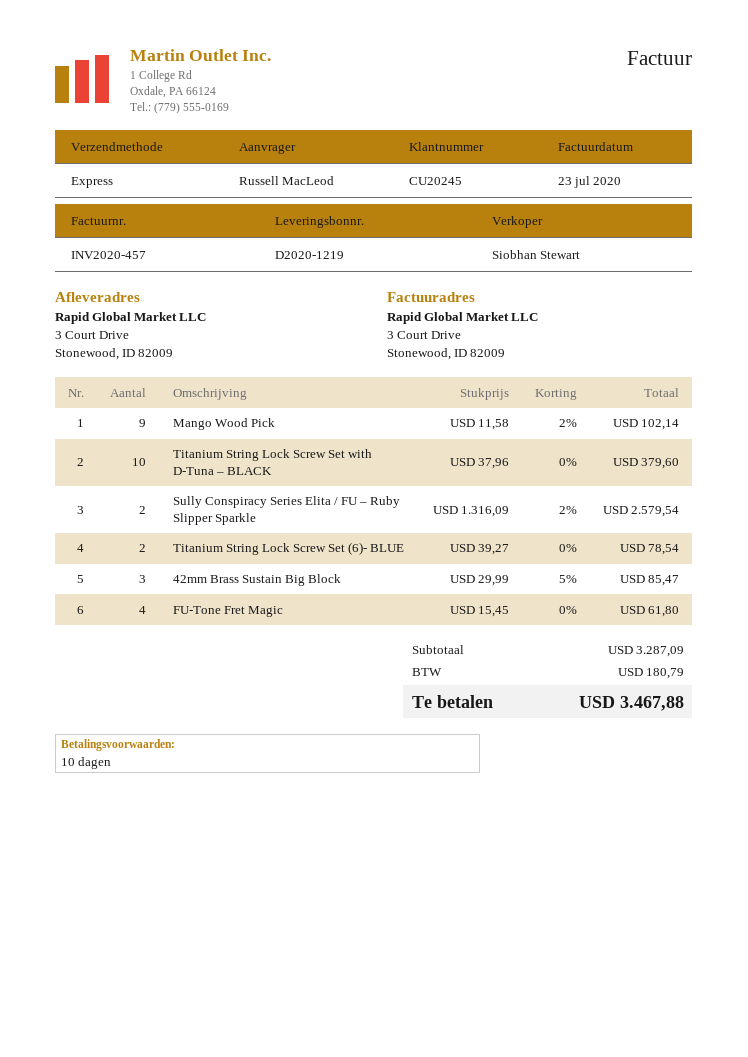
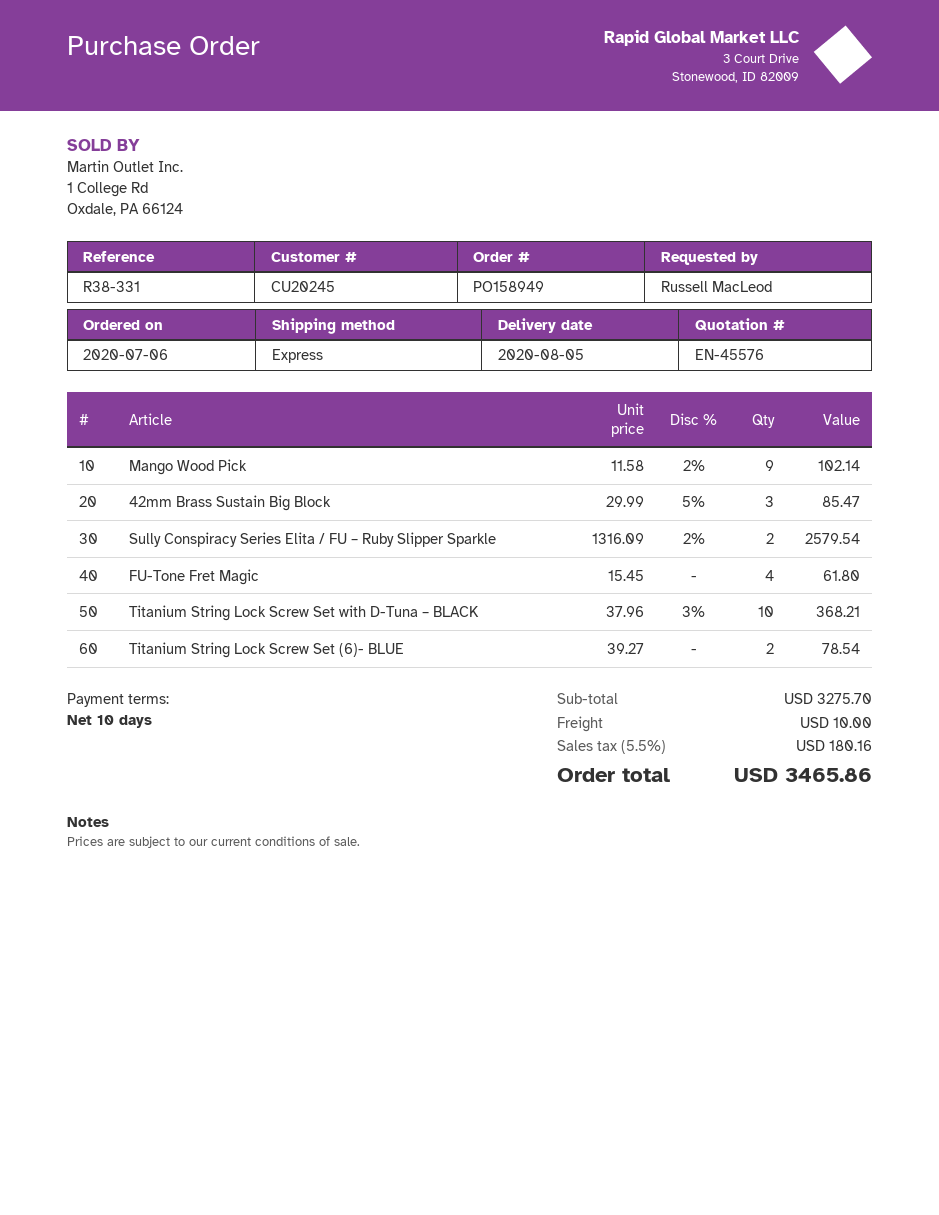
Titanium String Lock Screw Set with D-Tuna – BLACK: 10 x 37.96 = 379.60 -> 10 x 37.96 - 3% = 368.21
subtotal: 3287.09 -> 3275.70
shipping: none -> 10.00
tax: 180.79 -> 180.16
total: 3467.88 -> 3465.86

